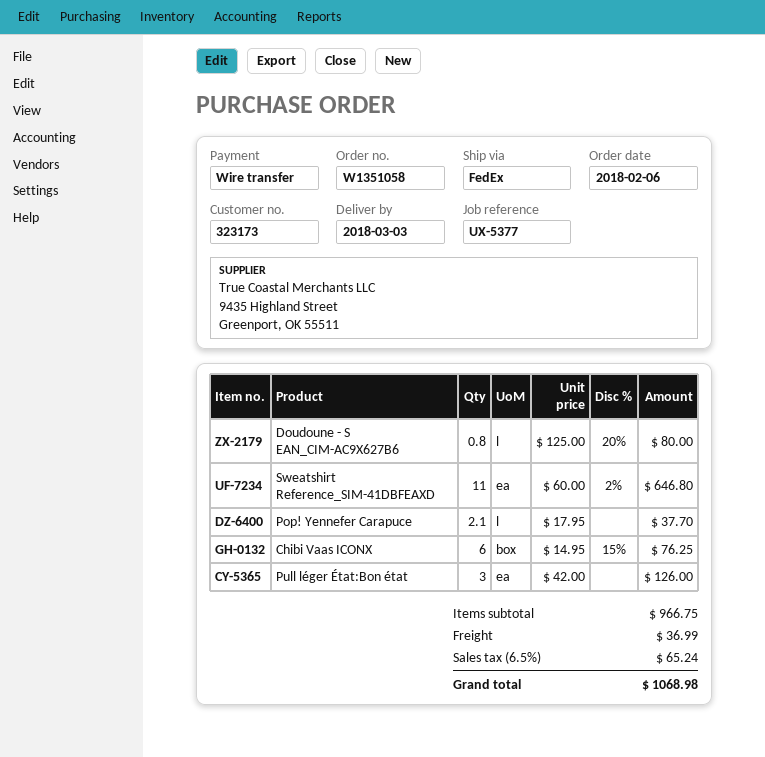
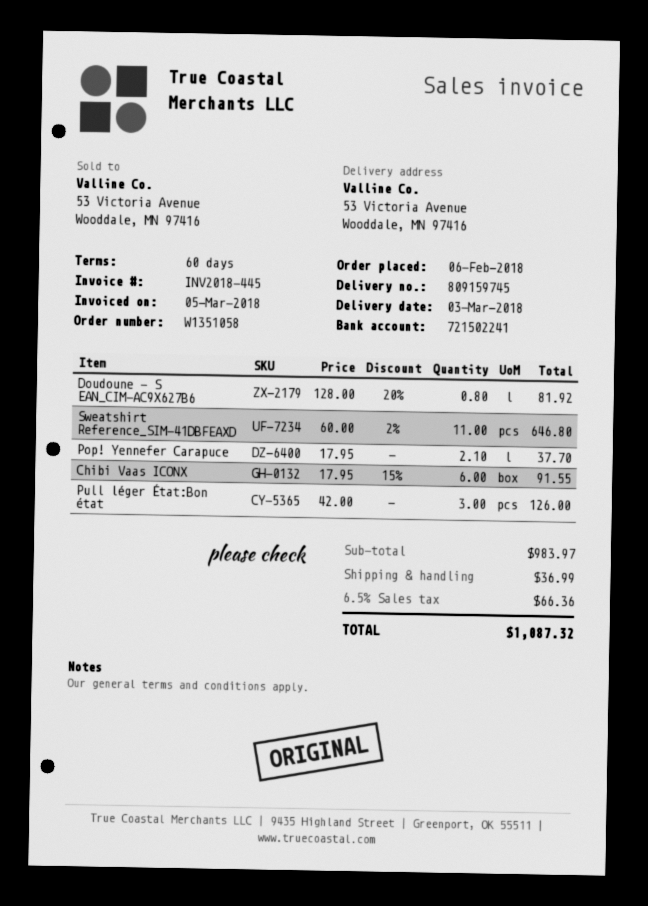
Doudoune - S EAN_CIM-AC9X627B6: 0.8 x 125.00 - 20% = 80.00 -> 0.8 x 128.00 - 20% = 81.92
Chibi Vaas ICONX: 6 x 14.95 - 15% = 76.25 -> 6 x 17.95 - 15% = 91.55
subtotal: 966.75 -> 983.97
tax: 6.5% = 65.24 -> 6.5% = 66.36
total: 1068.98 -> 1087.32

